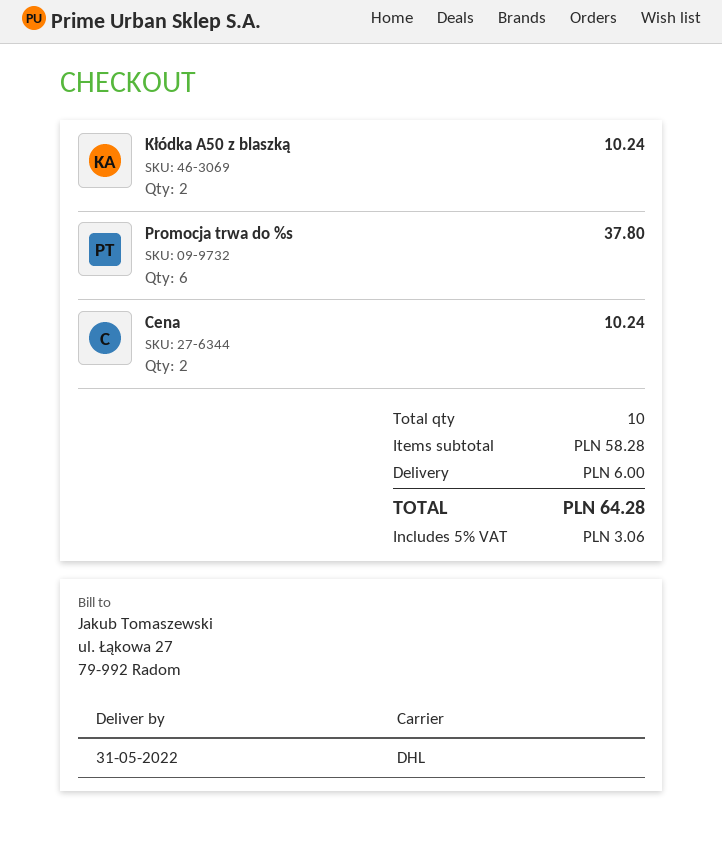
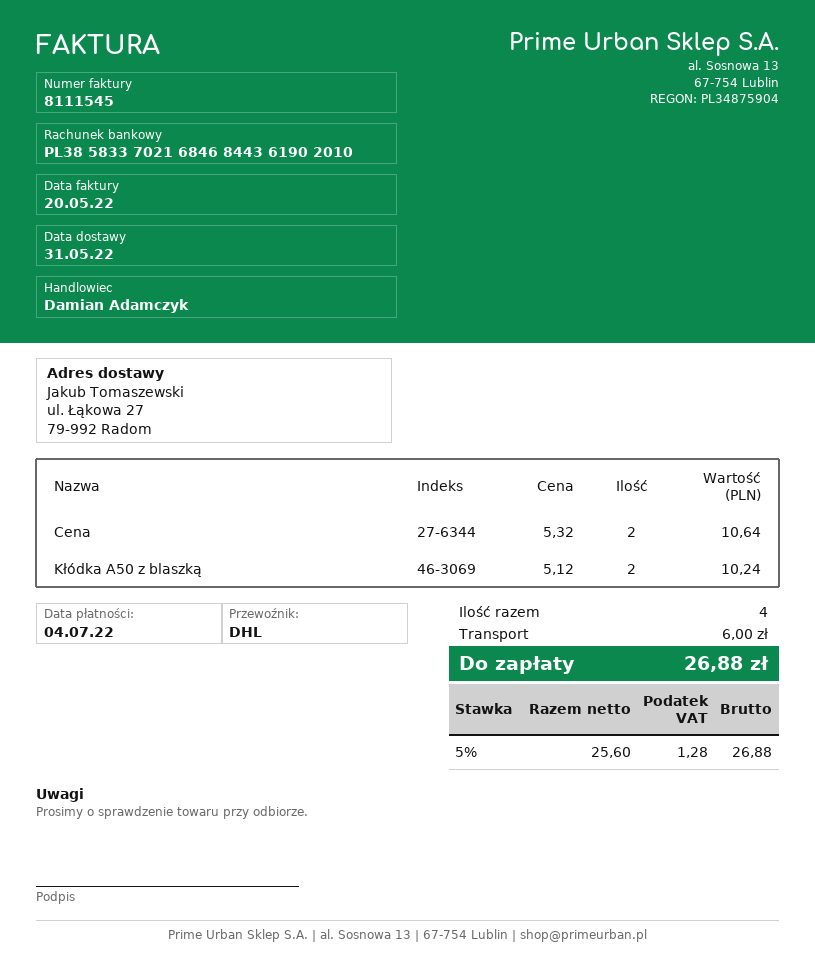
Promocja trwa do %s: 6 for 37.80 -> none
Cena: 2 for 10.24 -> 2 for 10.64
total quantity: 10 -> 4
tax: 5% = 3.06 -> 5% = 1.28
total: 64.28 -> 26.88

